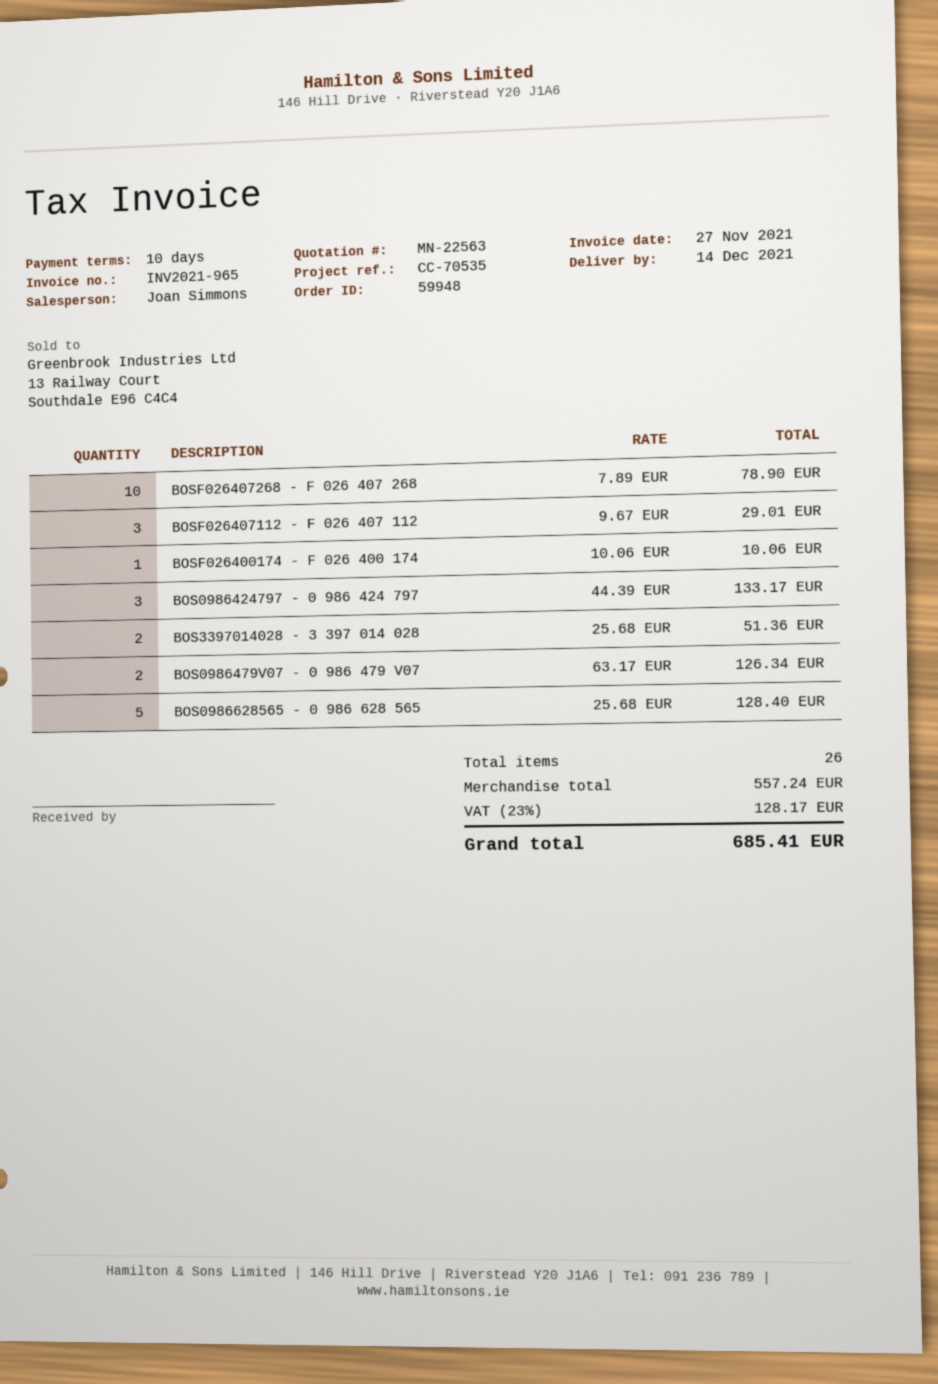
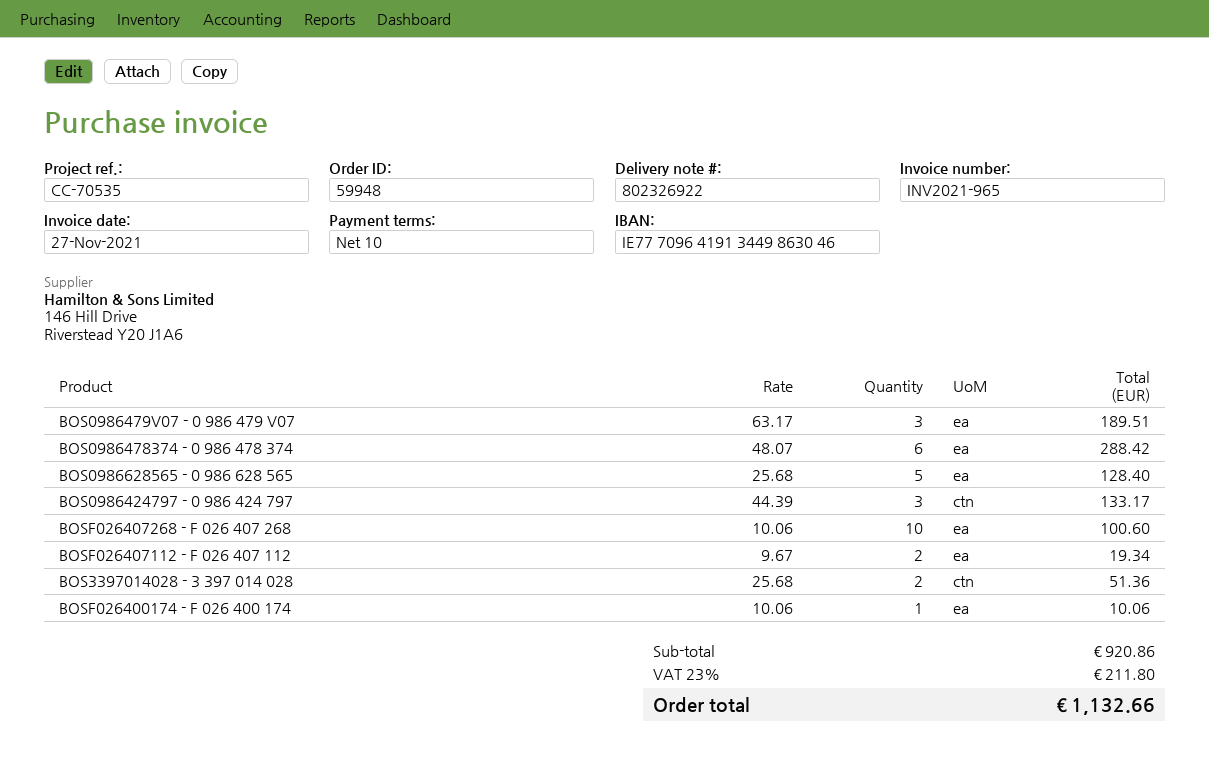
BOSF026407268 - F 026 407 268: 10 x 7.89 = 78.90 -> 10 x 10.06 = 100.60
BOSF026407112 - F 026 407 112: 3 x 9.67 = 29.01 -> 2 x 9.67 = 19.34
BOS0986479V07 - 0 986 479 V07: 2 x 63.17 = 126.34 -> 3 x 63.17 = 189.51
BOS0986478374 - 0 986 478 374: none -> 6 x 48.07 = 288.42
subtotal: 557.24 -> 920.86
tax: 23% = 128.17 -> 23% = 211.80
total: 685.41 -> 1132.66

